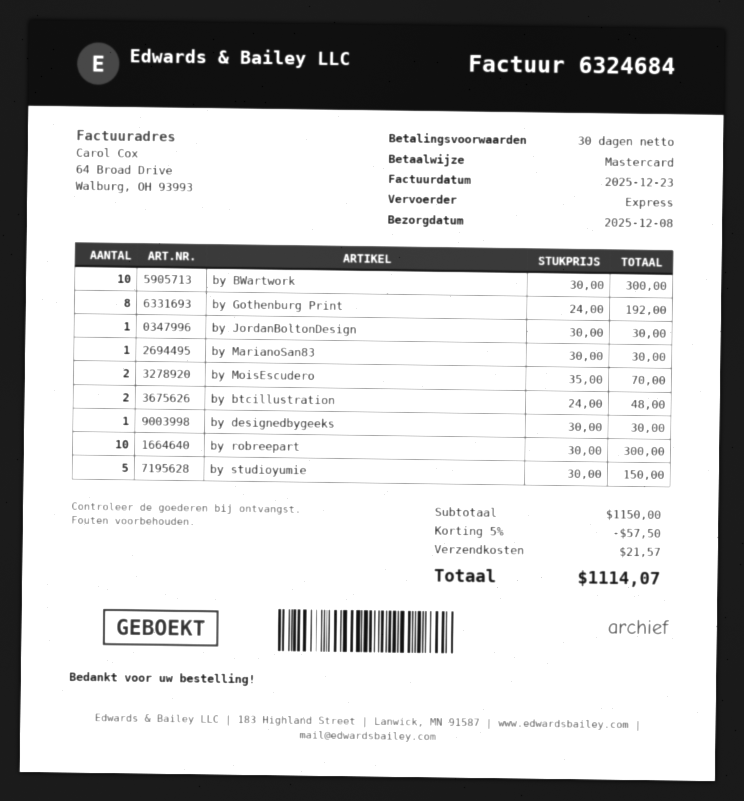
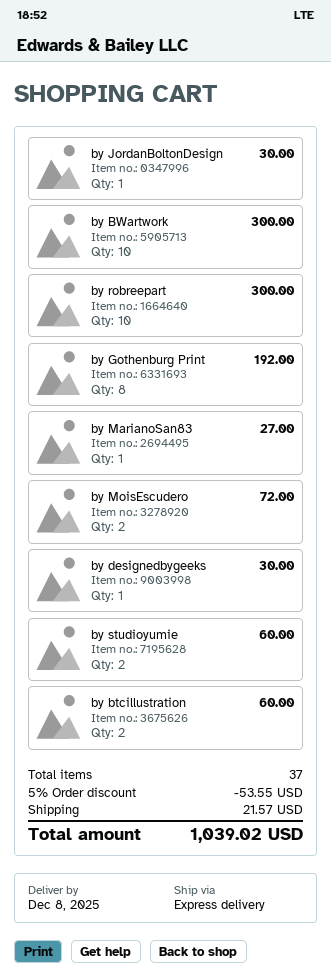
by MarianoSan83: 1 for 30.00 -> 1 for 27.00
by MoisEscudero: 2 for 70.00 -> 2 for 72.00
by btcillustration: 2 for 48.00 -> 2 for 60.00
by studioyumie: 5 for 150.00 -> 2 for 60.00
discount: 5% = 57.50 -> 5% = 53.55
total: 1114.07 -> 1039.02

